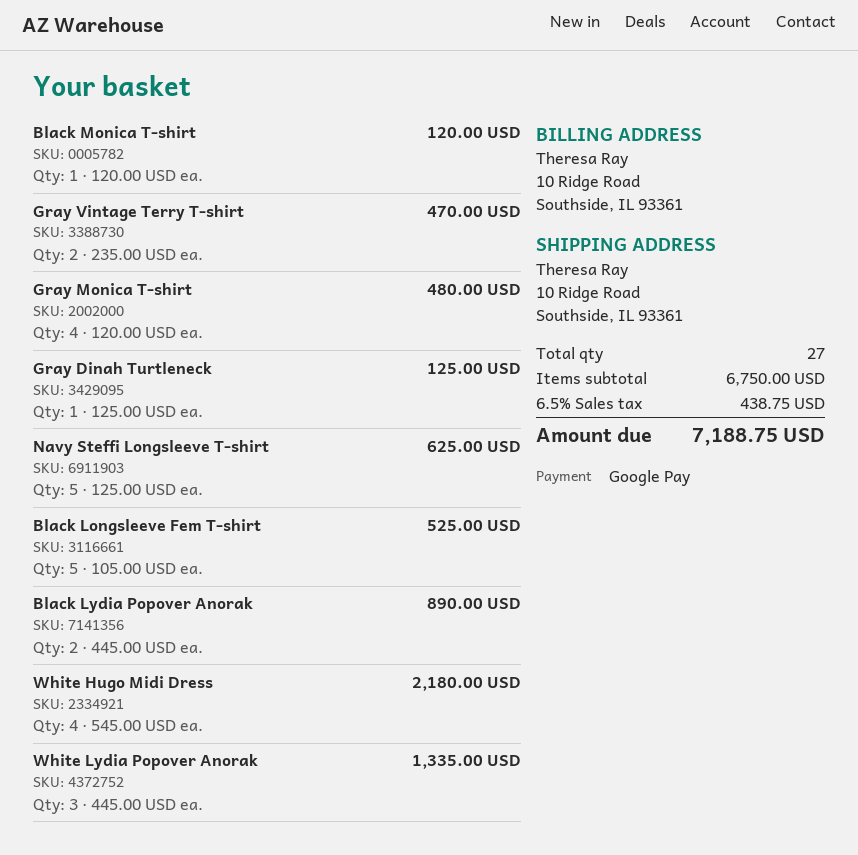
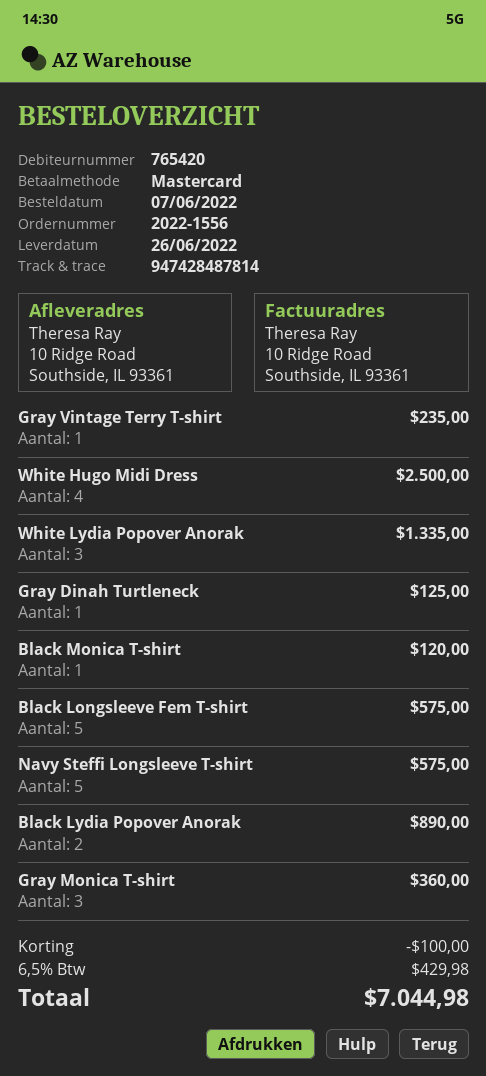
payment method: Google Pay -> Mastercard
Gray Vintage Terry T-shirt: 2 for 470.00 -> 1 for 235.00
Gray Monica T-shirt: 4 for 480.00 -> 3 for 360.00
Navy Steffi Longsleeve T-shirt: 5 for 625.00 -> 5 for 575.00
Black Longsleeve Fem T-shirt: 5 for 525.00 -> 5 for 575.00
White Hugo Midi Dress: 4 for 2180.00 -> 4 for 2500.00
discount: none -> 100.00
tax: 6.5% = 438.75 -> 6.5% = 429.98
total: 7188.75 -> 7044.98

